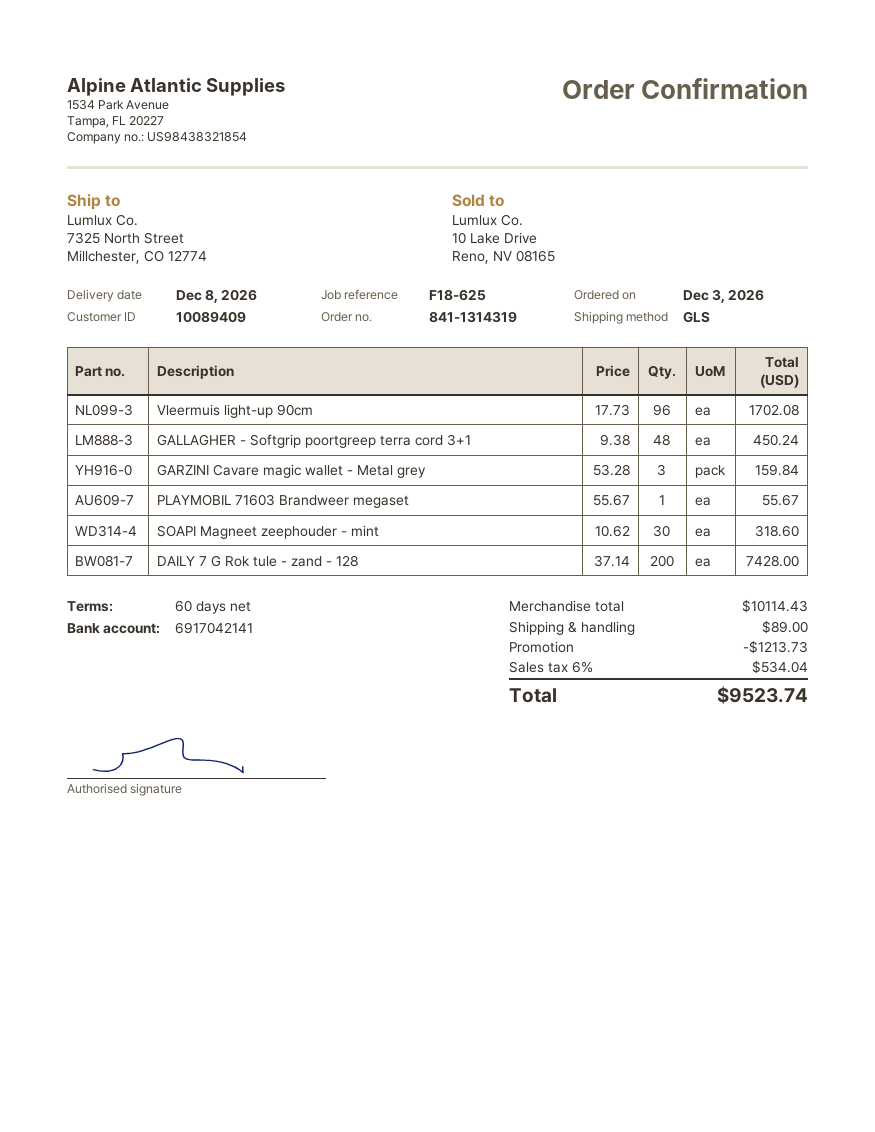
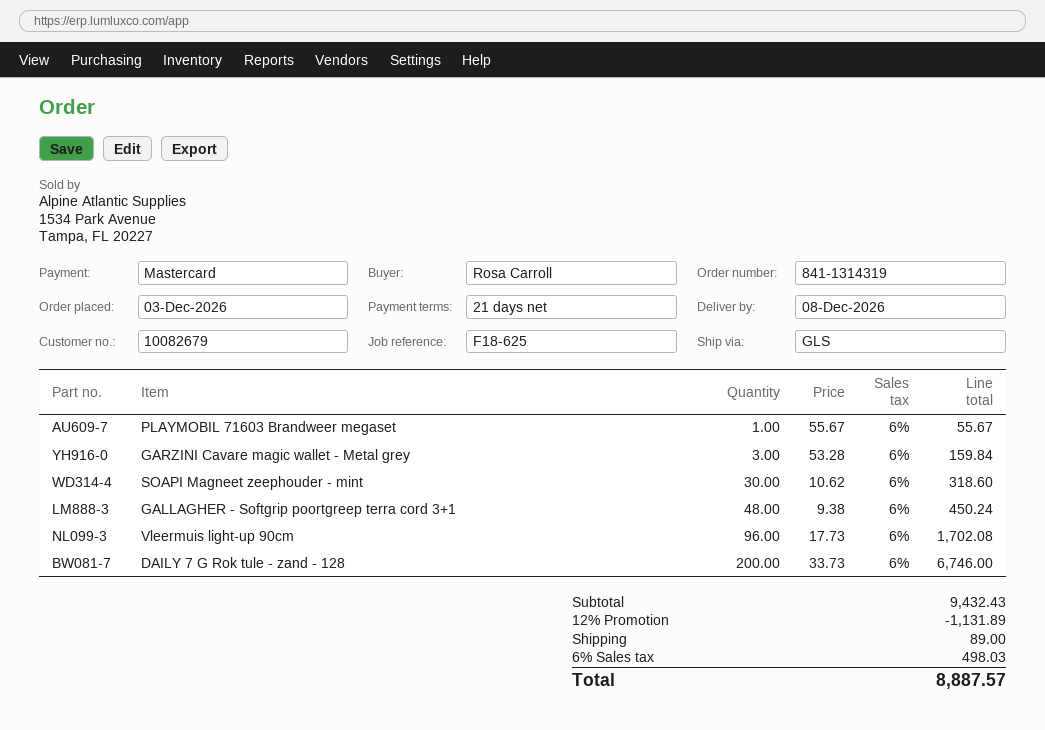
payment terms: 60 days -> 21 days
customer number: 10089409 -> 10082679
DAILY 7 G Rok tule - zand - 128: 200 x 37.14 = 7428.00 -> 200 x 33.73 = 6746.00
subtotal: 10114.43 -> 9432.43
discount: 1213.73 -> 1131.89
tax: 6% = 534.04 -> 6% = 498.03
total: 9523.74 -> 8887.57

